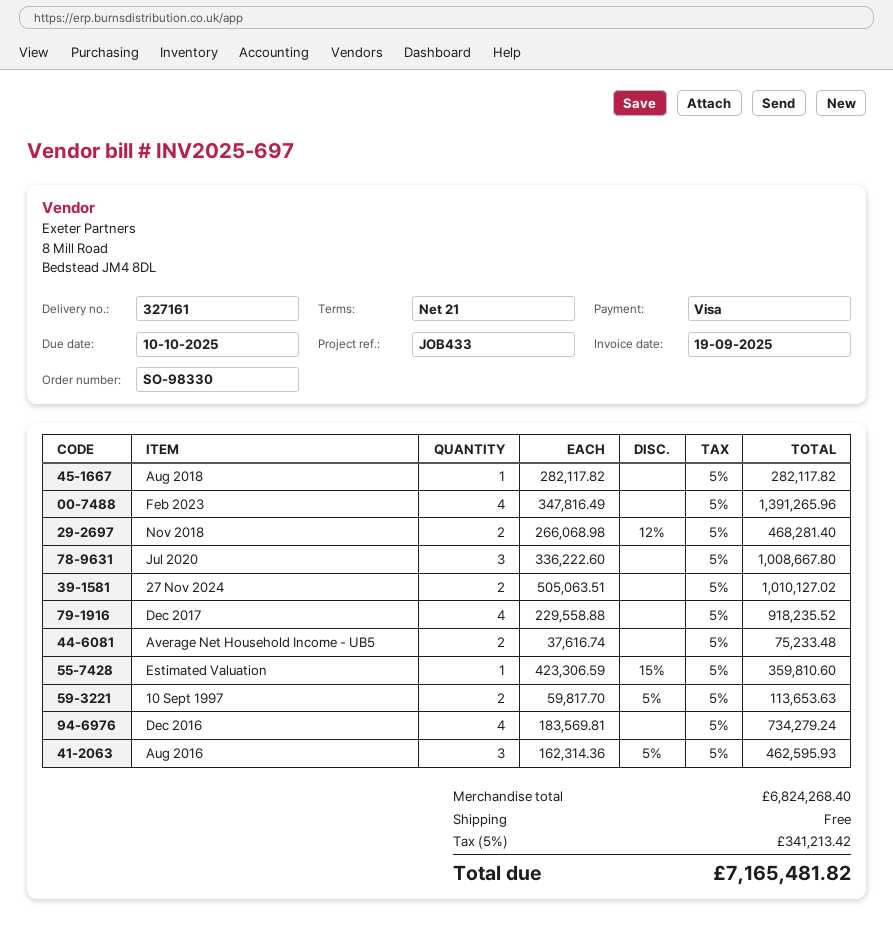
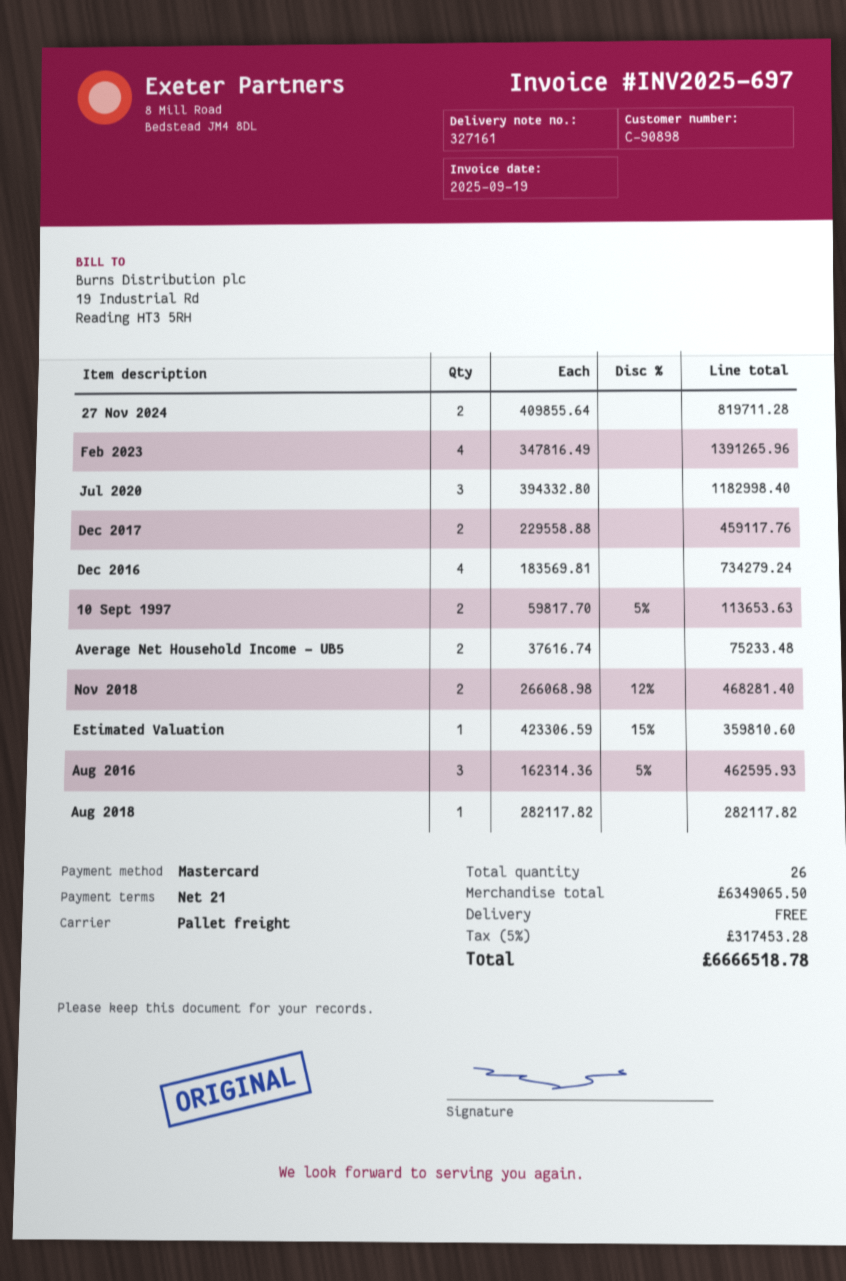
payment method: Visa -> Mastercard
Jul 2020: 3 x 336222.60 = 1008667.80 -> 3 x 394332.80 = 1182998.40
27 Nov 2024: 2 x 505063.51 = 1010127.02 -> 2 x 409855.64 = 819711.28
Dec 2017: 4 x 229558.88 = 918235.52 -> 2 x 229558.88 = 459117.76
subtotal: 6824268.40 -> 6349065.50
tax: 5% = 341213.42 -> 5% = 317453.28
total: 7165481.82 -> 6666518.78

